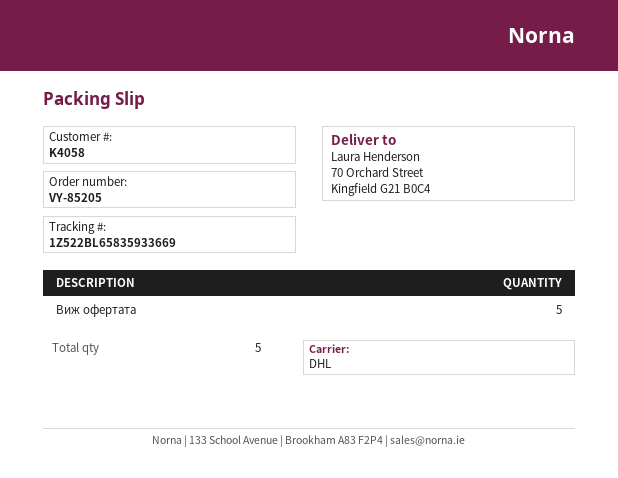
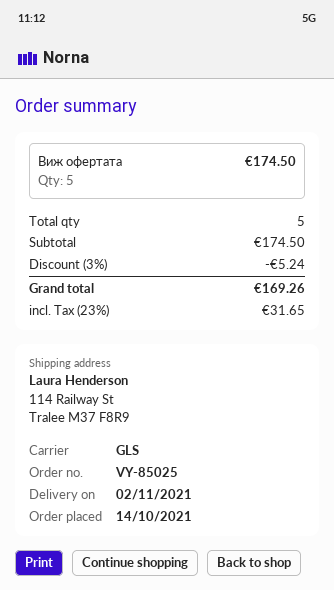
order number: VY-85205 -> VY-85025
shipping method: DHL -> GLS
ship to: 70 Orchard Street, Kingfield G21 B0C4 -> 114 Railway St, Tralee M37 F8R9

